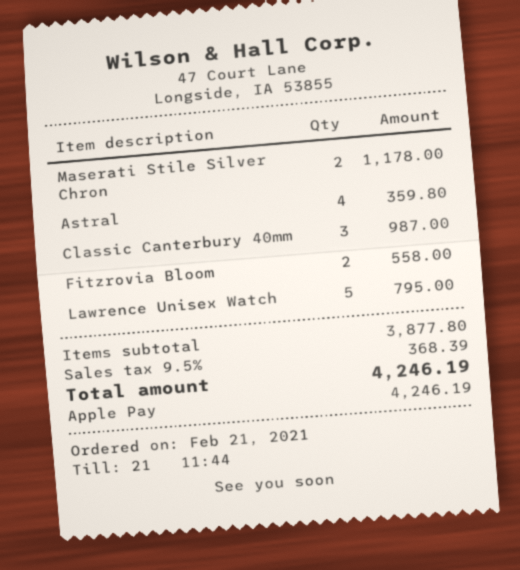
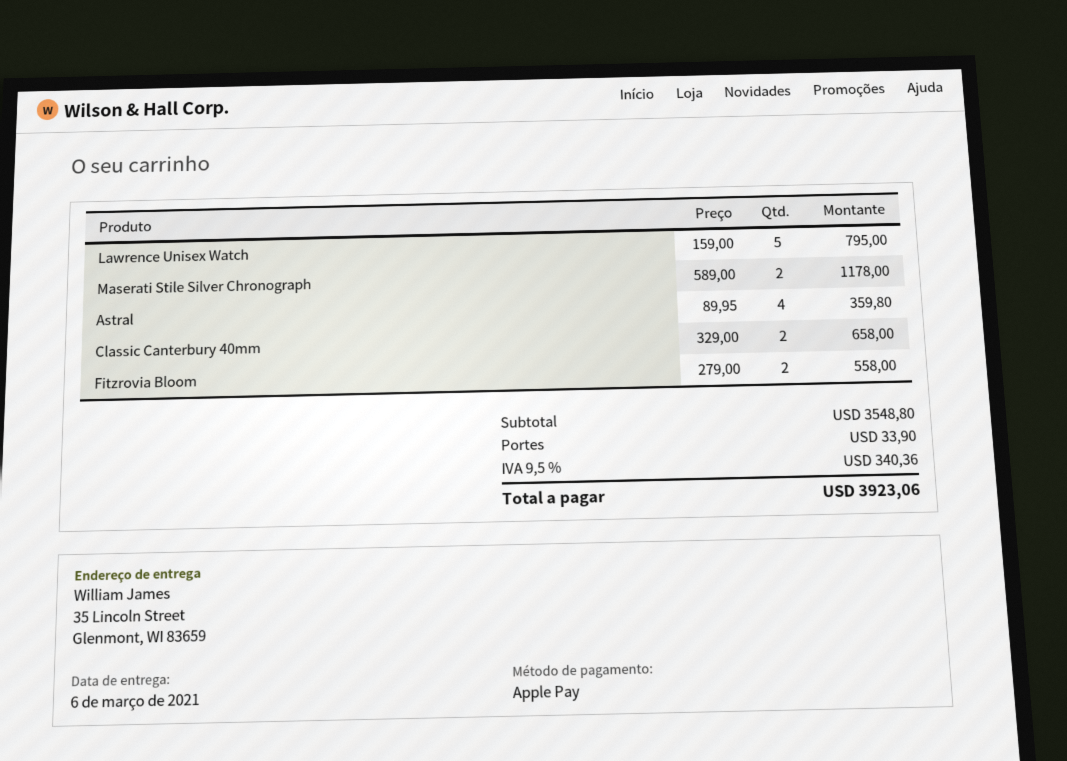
Classic Canterbury 40mm: 3 for 987.00 -> 2 for 658.00
subtotal: 3877.80 -> 3548.80
shipping: none -> 33.90
tax: 9.5% = 368.39 -> 9.5% = 340.36
total: 4246.19 -> 3923.06

